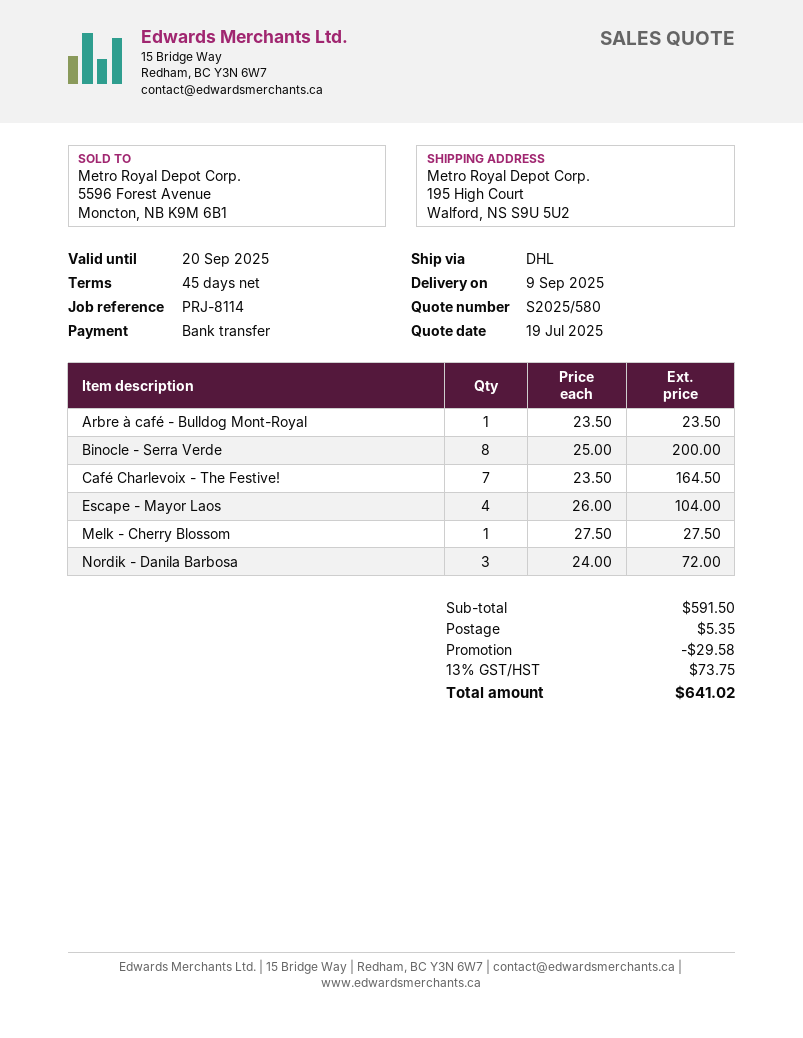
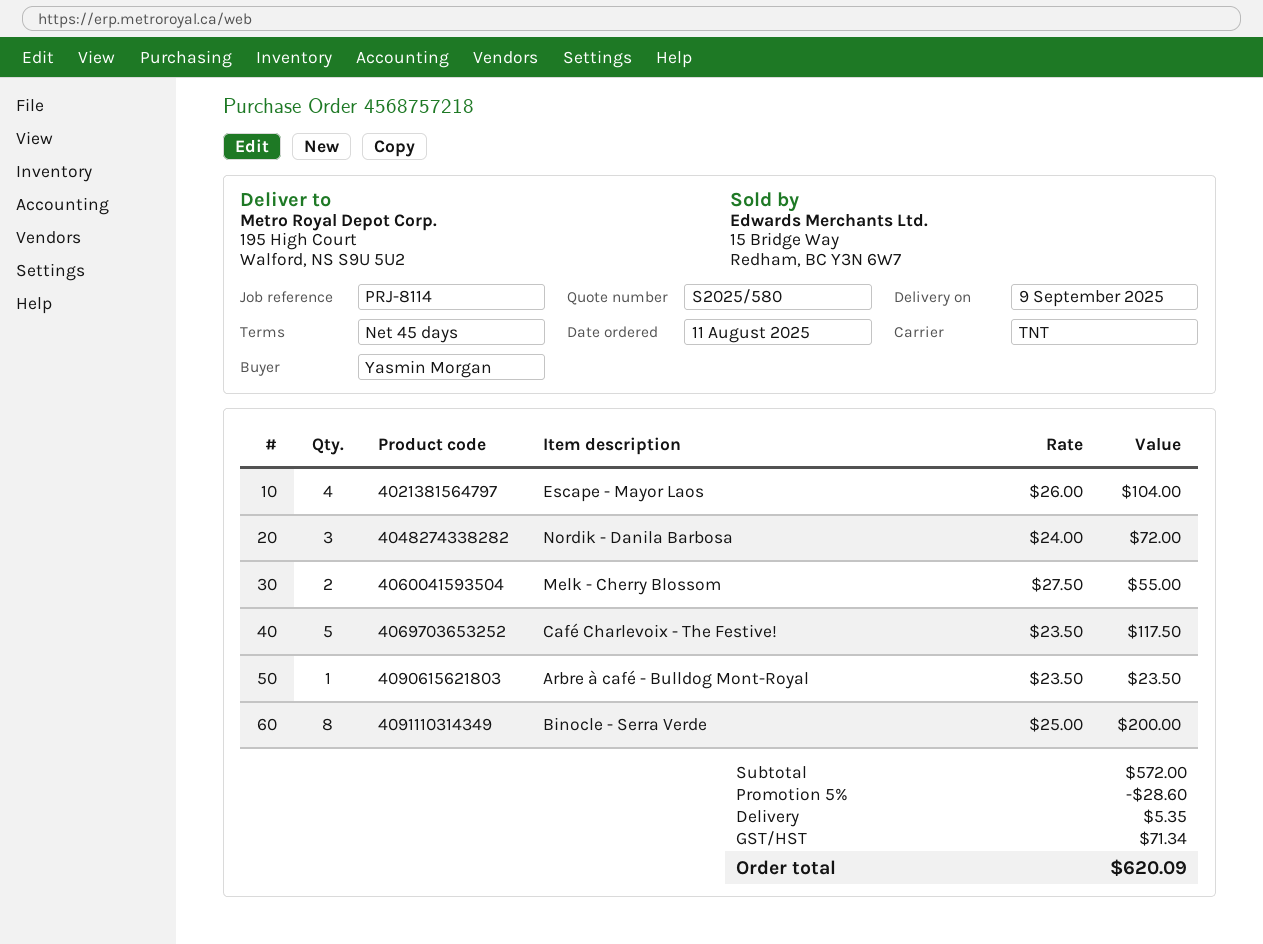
shipping method: DHL -> TNT
Café Charlevoix - The Festive!: 7 x 23.50 = 164.50 -> 5 x 23.50 = 117.50
Melk - Cherry Blossom: 1 x 27.50 = 27.50 -> 2 x 27.50 = 55.00
subtotal: 591.50 -> 572.00
discount: 29.58 -> 28.60
tax: 73.75 -> 71.34
total: 641.02 -> 620.09

